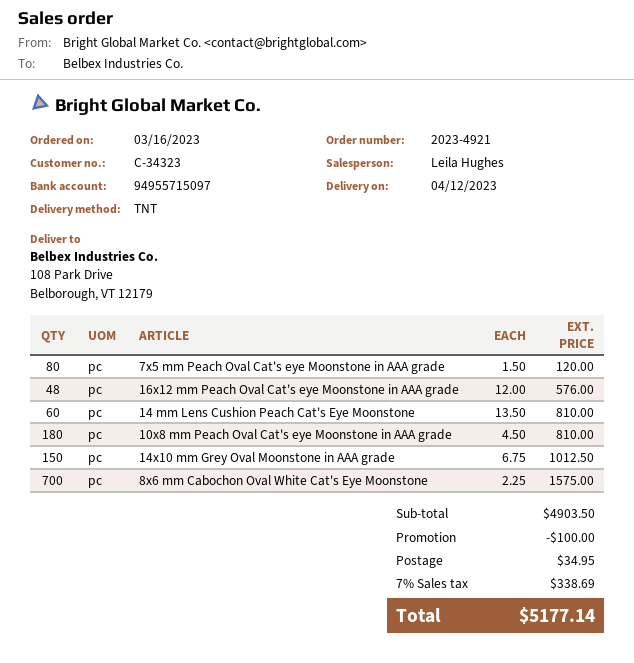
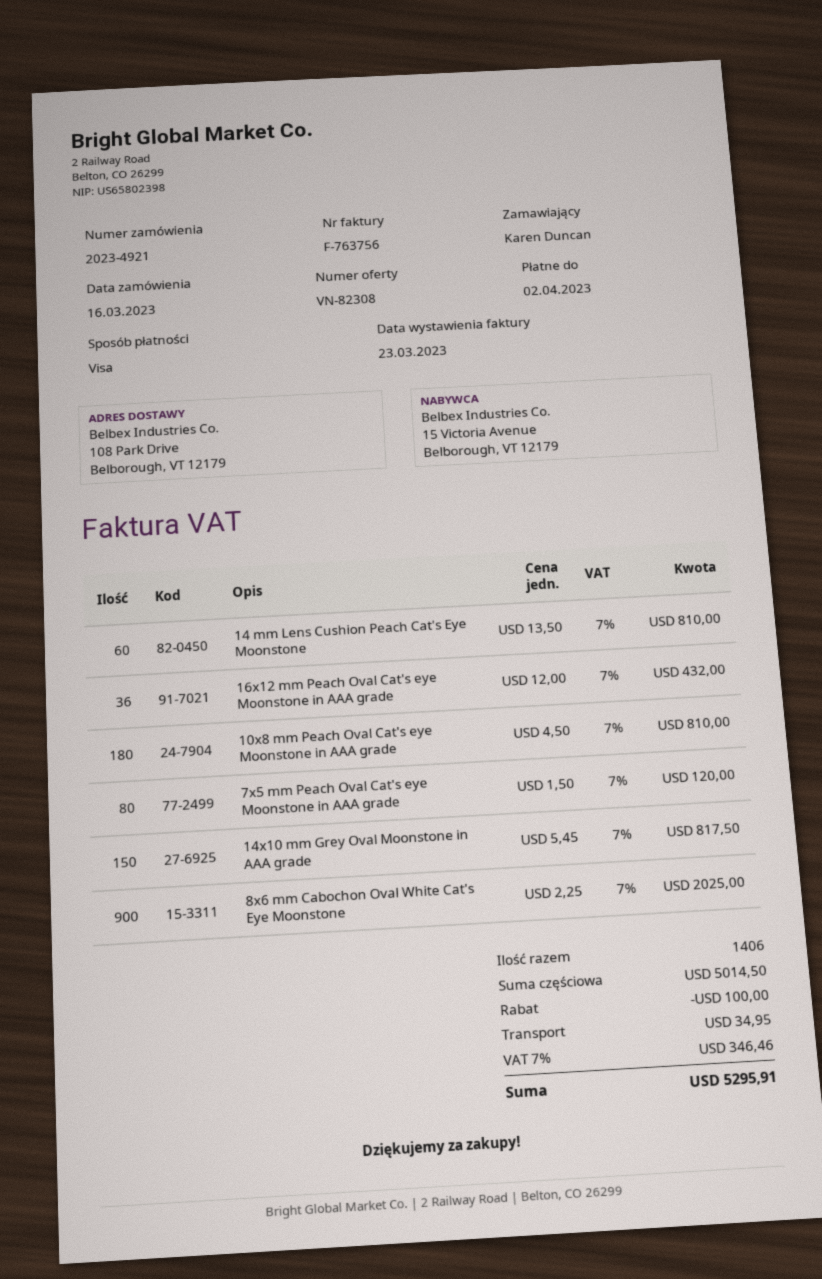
16x12 mm Peach Oval Cat's eye Moonstone in AAA grade: 48 x 12.00 = 576.00 -> 36 x 12.00 = 432.00
14x10 mm Grey Oval Moonstone in AAA grade: 150 x 6.75 = 1012.50 -> 150 x 5.45 = 817.50
8x6 mm Cabochon Oval White Cat's Eye Moonstone: 700 x 2.25 = 1575.00 -> 900 x 2.25 = 2025.00
subtotal: 4903.50 -> 5014.50
tax: 7% = 338.69 -> 7% = 346.46
total: 5177.14 -> 5295.91

